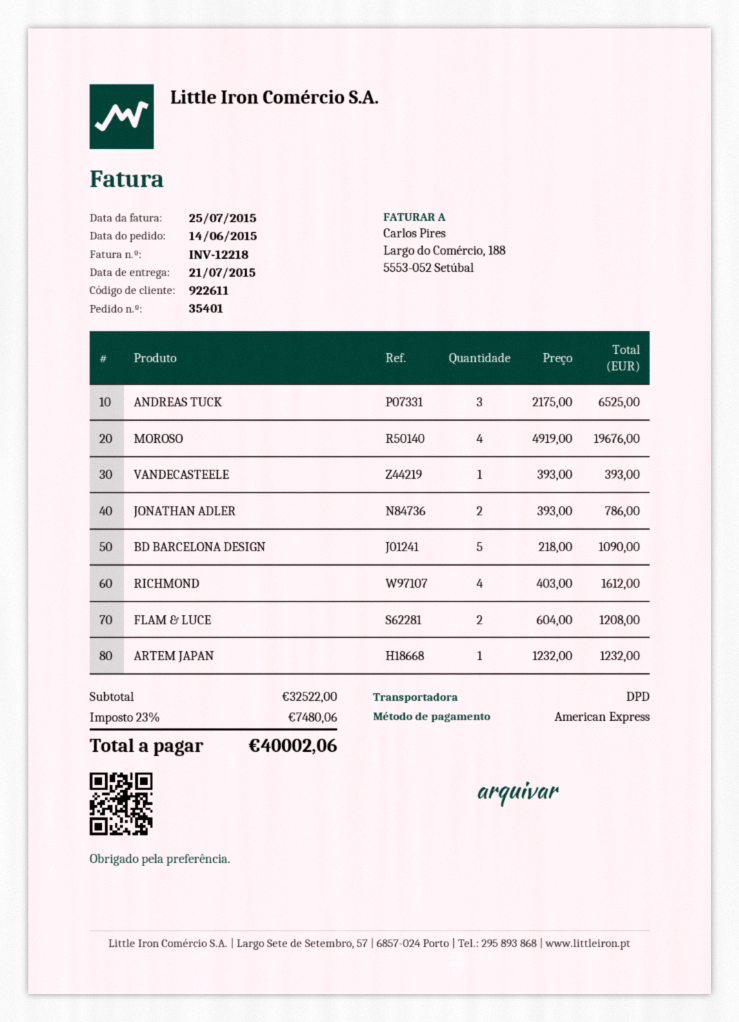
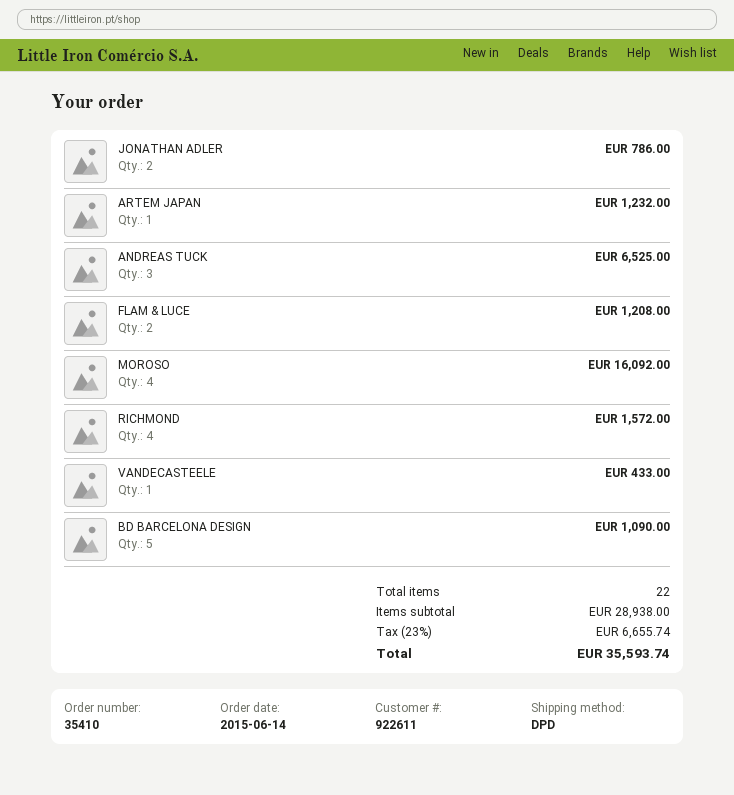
order number: 35401 -> 35410
MOROSO: 4 for 19676.00 -> 4 for 16092.00
VANDECASTEELE: 1 for 393.00 -> 1 for 433.00
RICHMOND: 4 for 1612.00 -> 4 for 1572.00
subtotal: 32522.00 -> 28938.00
tax: 23% = 7480.06 -> 23% = 6655.74
total: 40002.06 -> 35593.74

